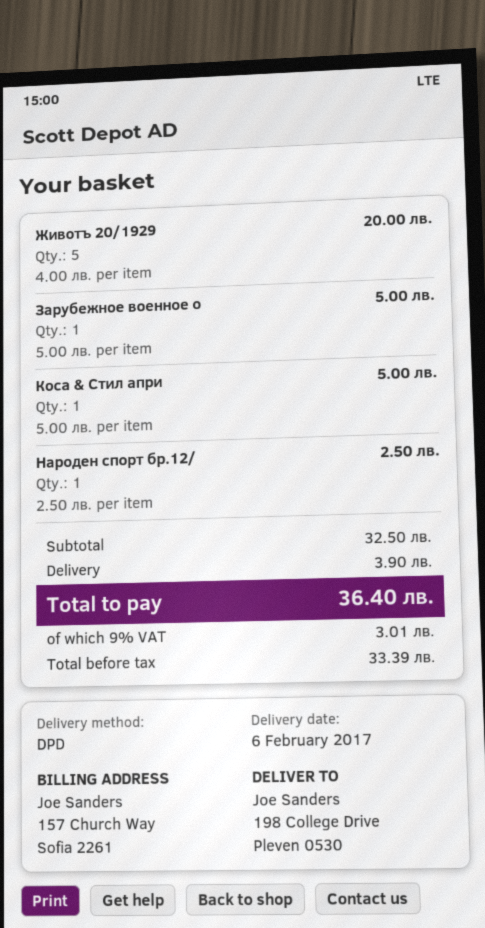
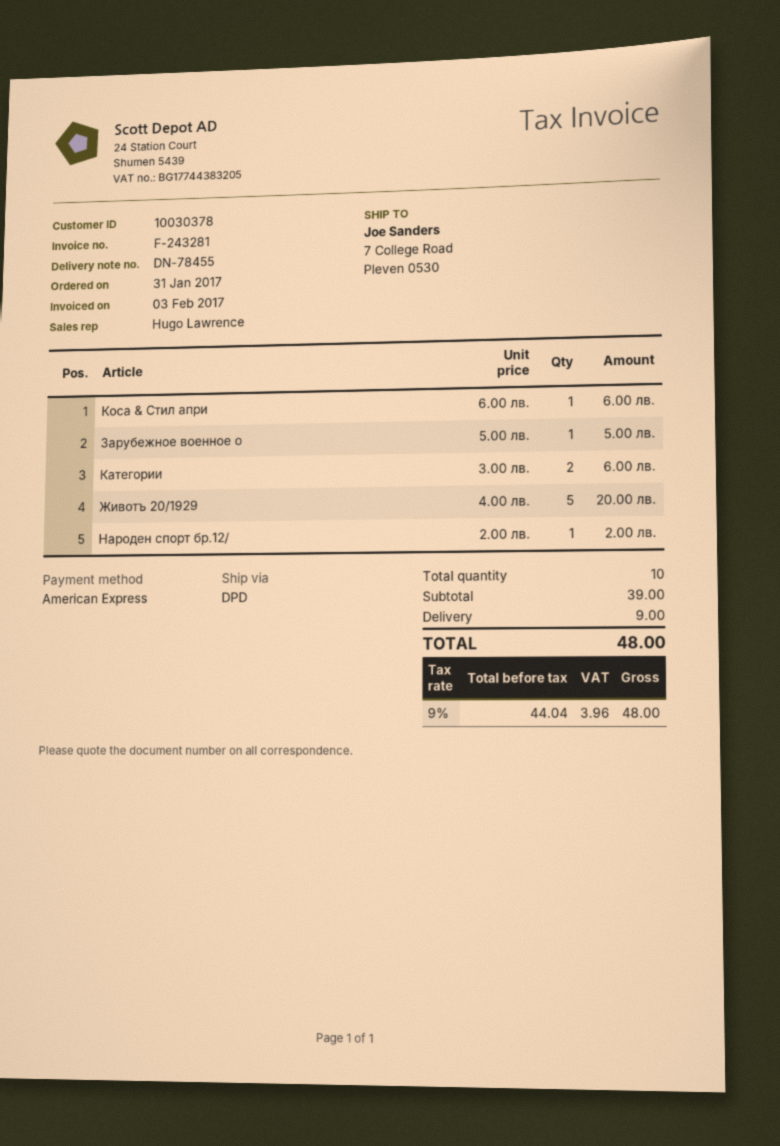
ship to: 198 College Drive, Pleven 0530 -> 7 College Road, Pleven 0530
Коса & Стил апри: 1 x 5.00 = 5.00 -> 1 x 6.00 = 6.00
Народен спорт бр.12/: 1 x 2.50 = 2.50 -> 1 x 2.00 = 2.00
Категории: none -> 2 x 3.00 = 6.00
subtotal: 32.50 -> 39.00
shipping: 3.90 -> 9.00
net: 33.39 -> 44.04
tax: 9% = 3.01 -> 9% = 3.96
total: 36.40 -> 48.00

